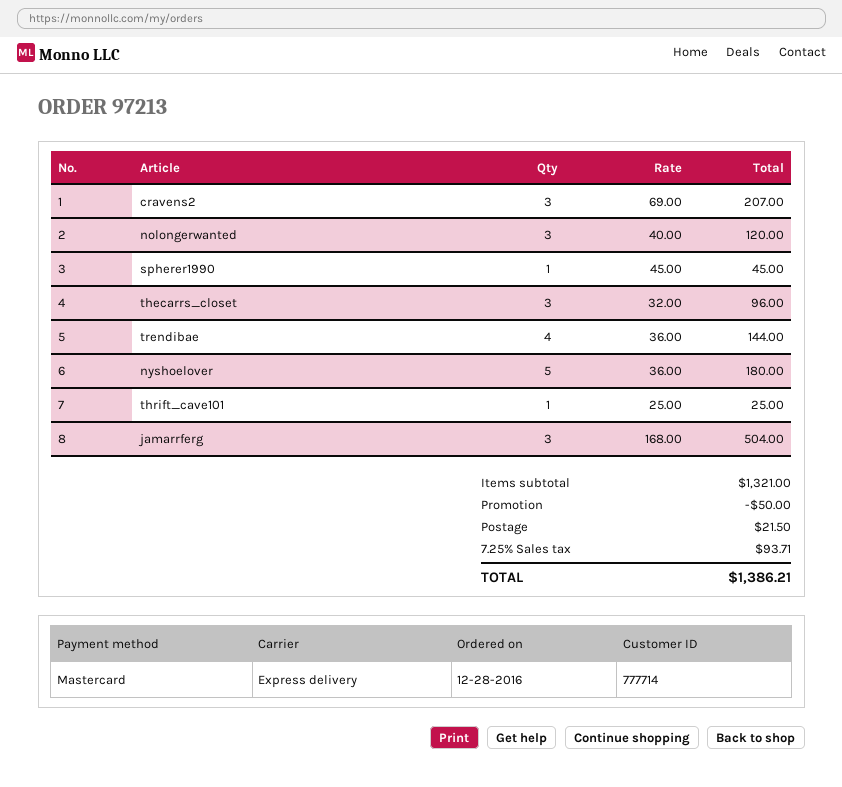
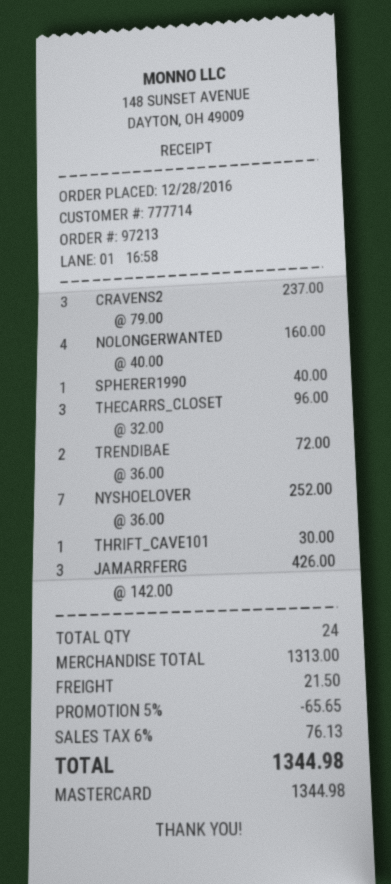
cravens2: 3 x 69.00 = 207.00 -> 3 x 79.00 = 237.00
nolongerwanted: 3 x 40.00 = 120.00 -> 4 x 40.00 = 160.00
spherer1990: 1 x 45.00 = 45.00 -> 1 x 40.00 = 40.00
trendibae: 4 x 36.00 = 144.00 -> 2 x 36.00 = 72.00
nyshoelover: 5 x 36.00 = 180.00 -> 7 x 36.00 = 252.00
thrift_cave101: 1 x 25.00 = 25.00 -> 1 x 30.00 = 30.00
jamarrferg: 3 x 168.00 = 504.00 -> 3 x 142.00 = 426.00
subtotal: 1321.00 -> 1313.00
discount: 50.00 -> 65.65
tax: 7.25% = 93.71 -> 6% = 76.13
total: 1386.21 -> 1344.98

